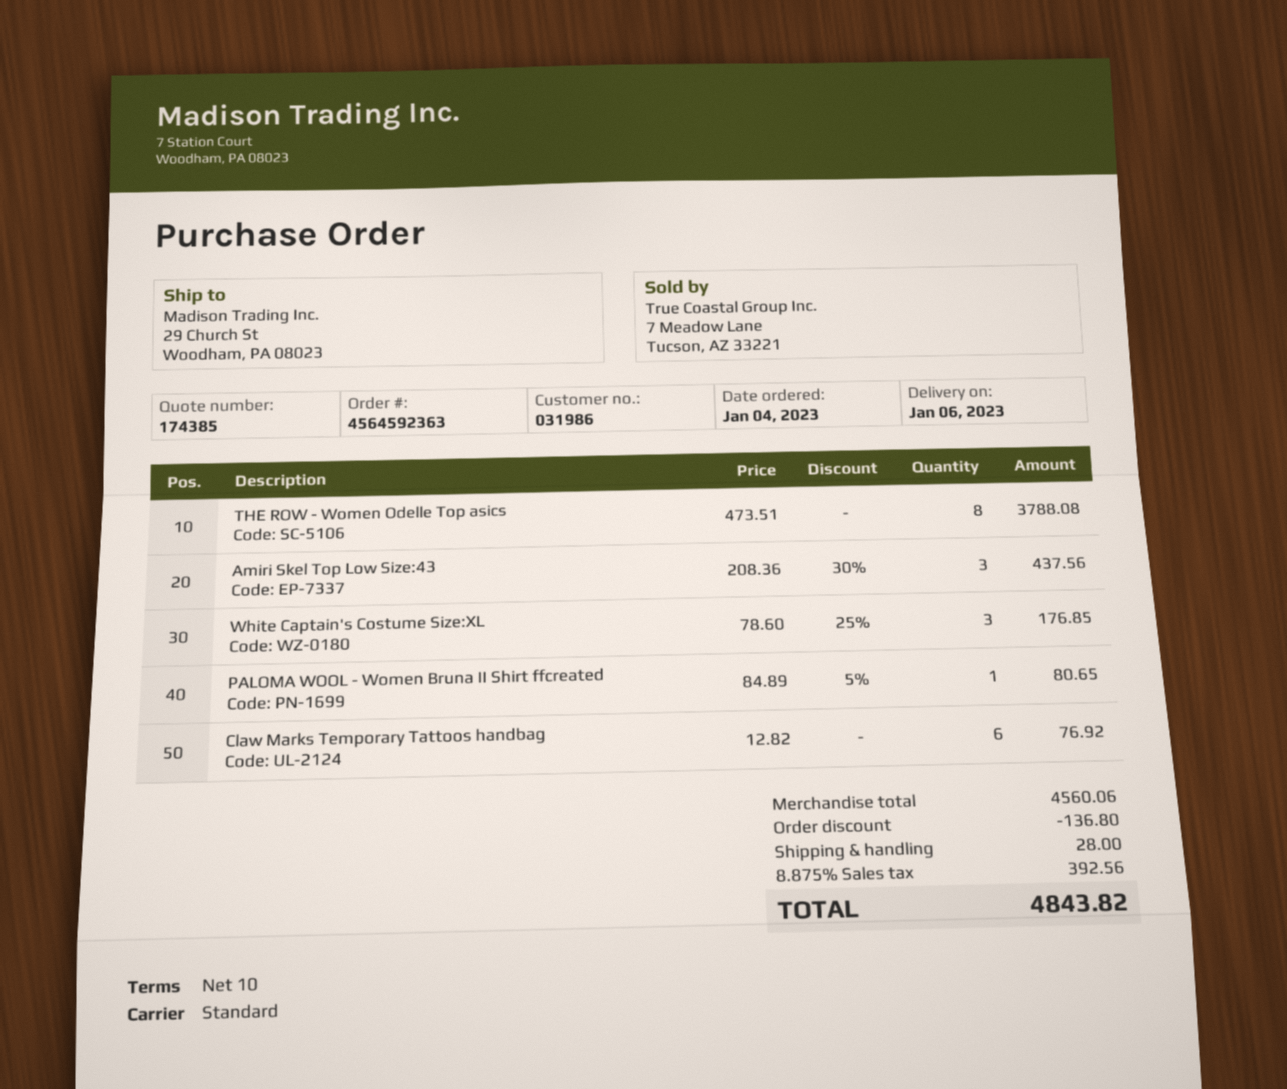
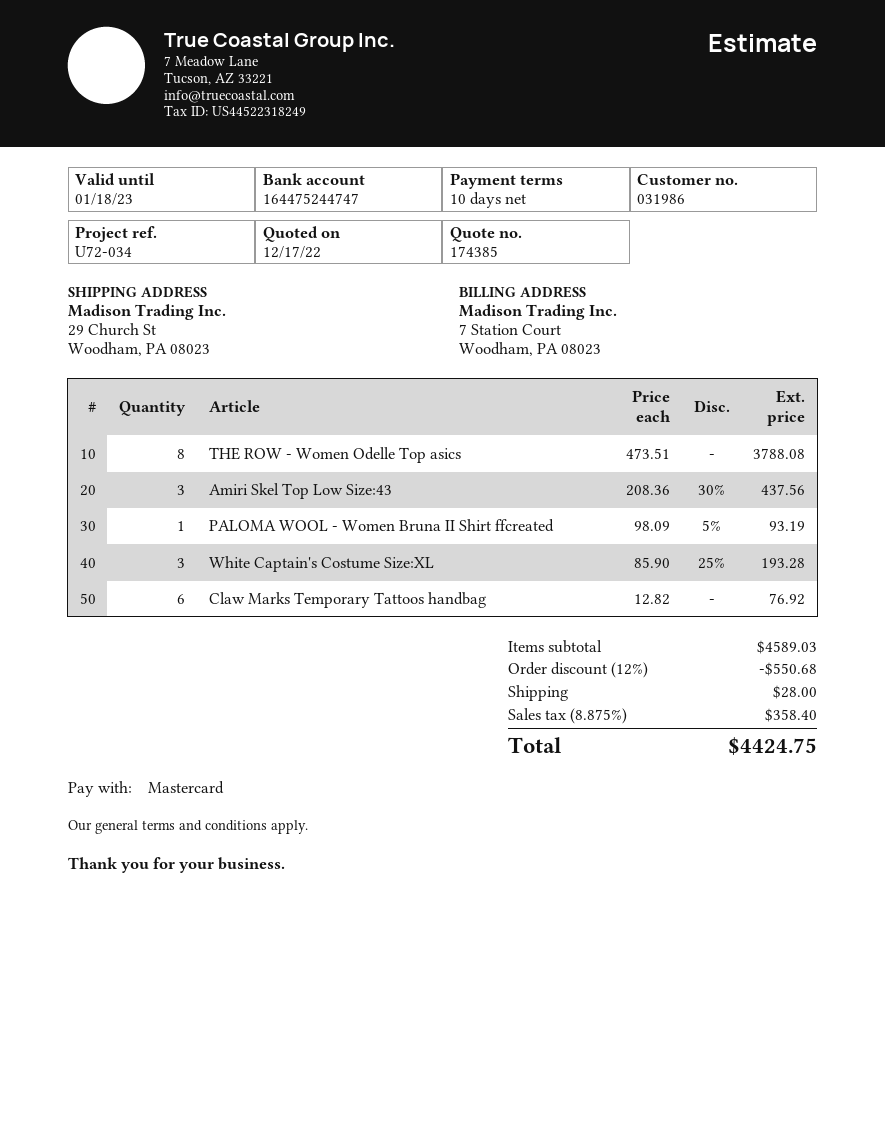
White Captain's Costume Size:XL: 3 x 78.60 - 25% = 176.85 -> 3 x 85.90 - 25% = 193.28
PALOMA WOOL - Women Bruna II Shirt ffcreated: 1 x 84.89 - 5% = 80.65 -> 1 x 98.09 - 5% = 93.19
subtotal: 4560.06 -> 4589.03
discount: 136.80 -> 550.68
tax: 8.875% = 392.56 -> 8.875% = 358.40
total: 4843.82 -> 4424.75

